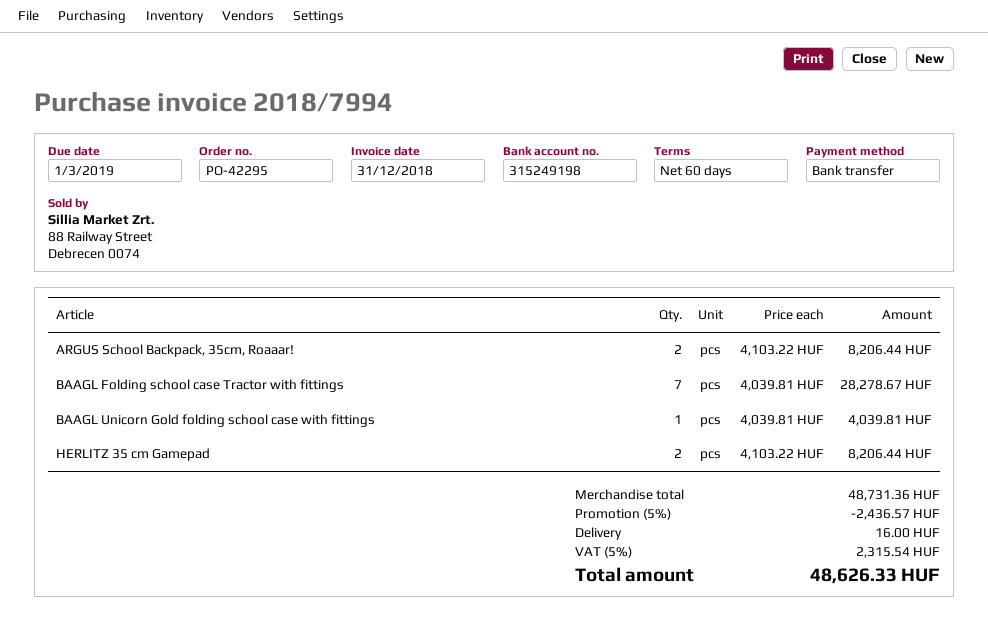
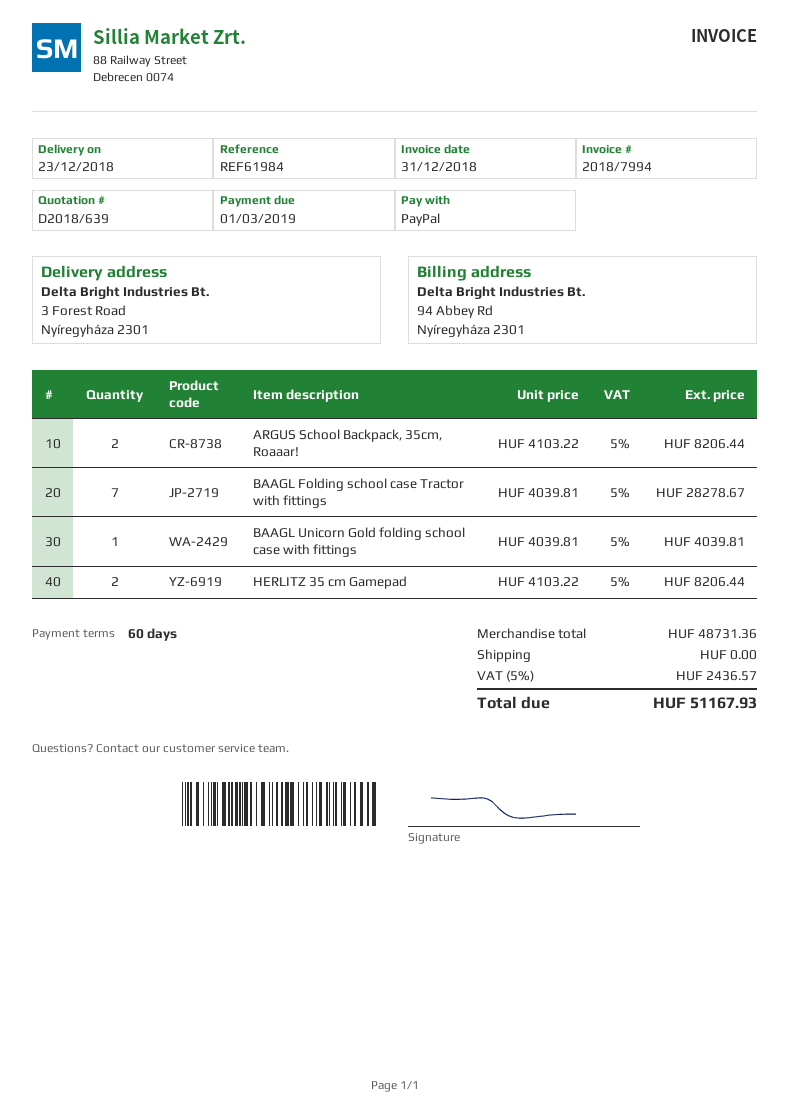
payment method: bank transfer -> PayPal
discount: 5% = 2436.57 -> none
shipping: 16.00 -> 0.00
tax: 5% = 2315.54 -> 5% = 2436.57
total: 48626.33 -> 51167.93

